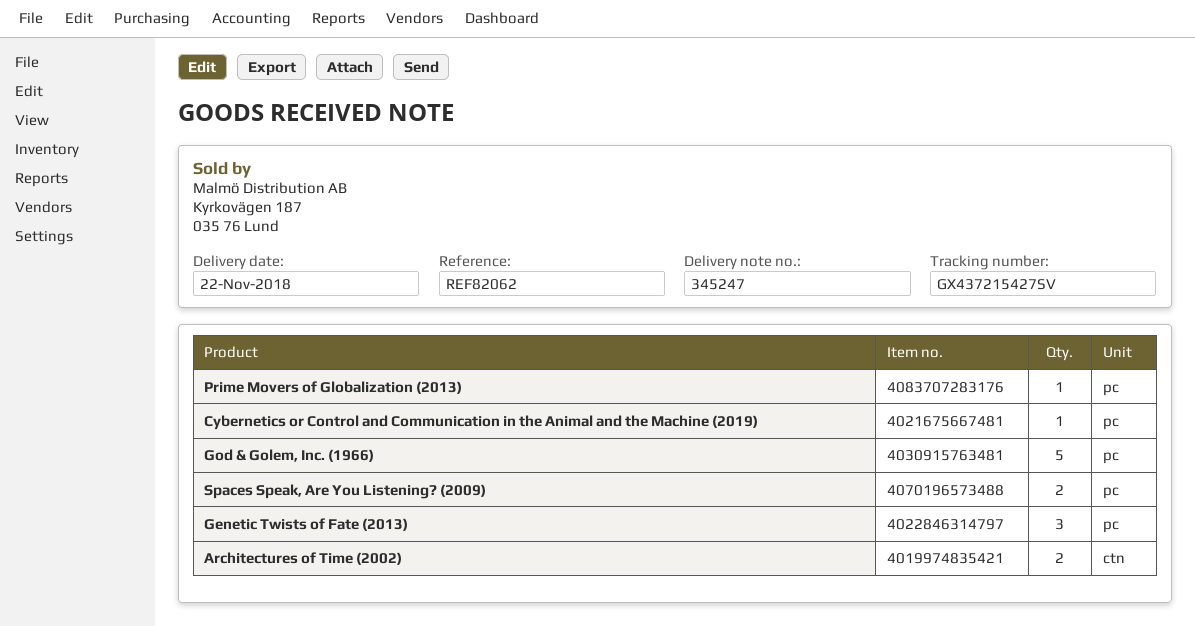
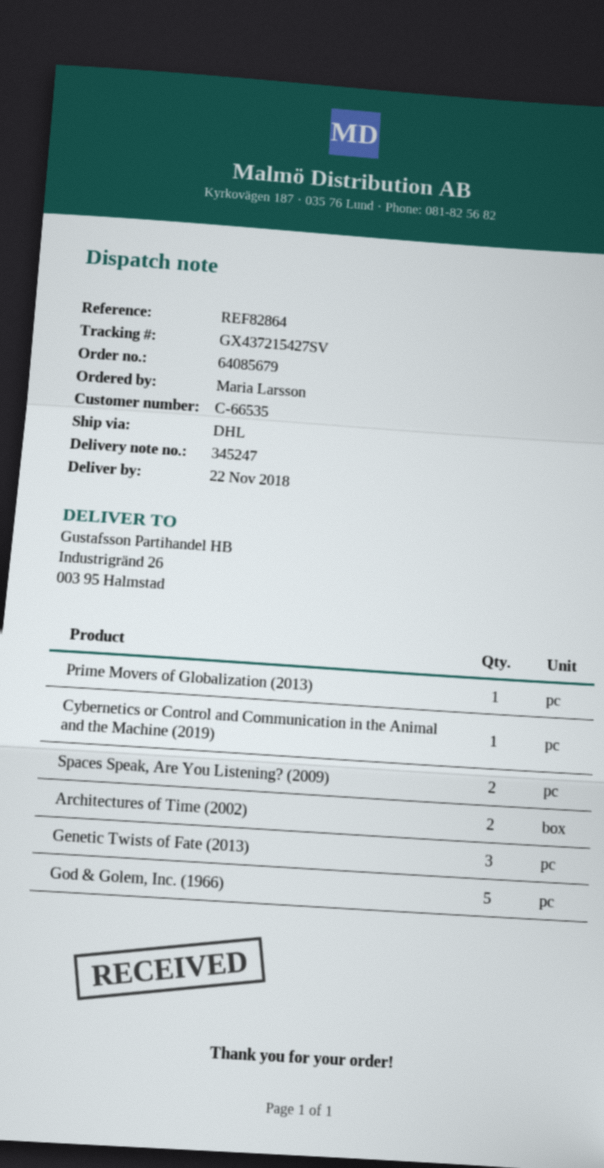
reference: REF82062 -> REF82864

